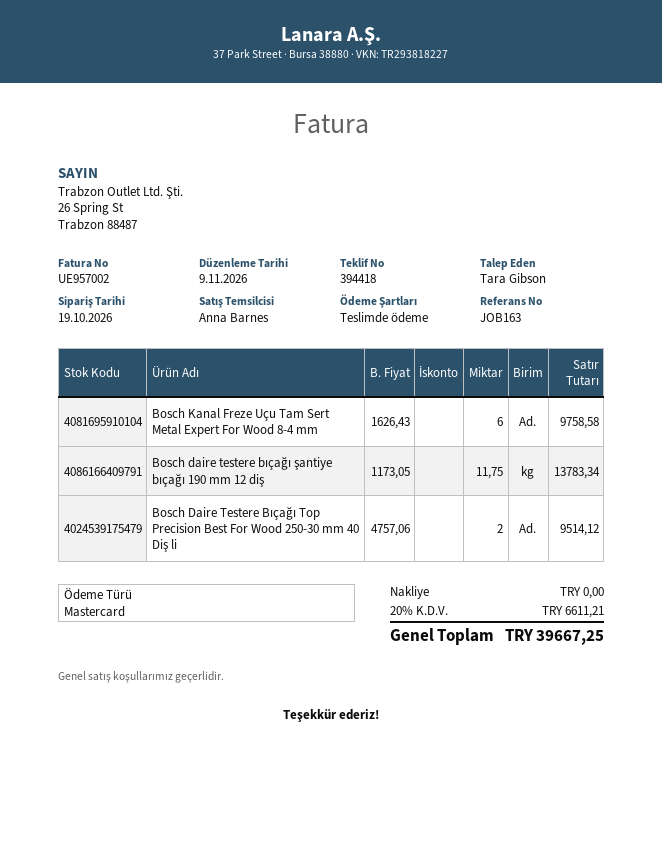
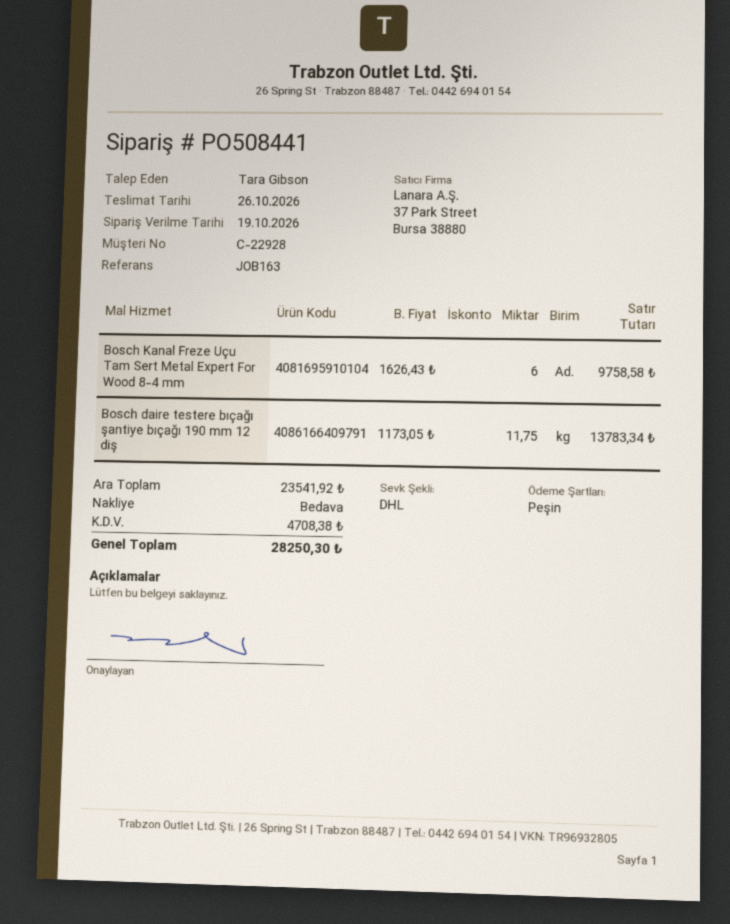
Bosch Daire Testere Bıçağı Top Precision Best For Wood 250-30 mm 40 Diş li: 2 x 4757.06 = 9514.12 -> none
tax: 6611.21 -> 4708.38
total: 39667.25 -> 28250.30

